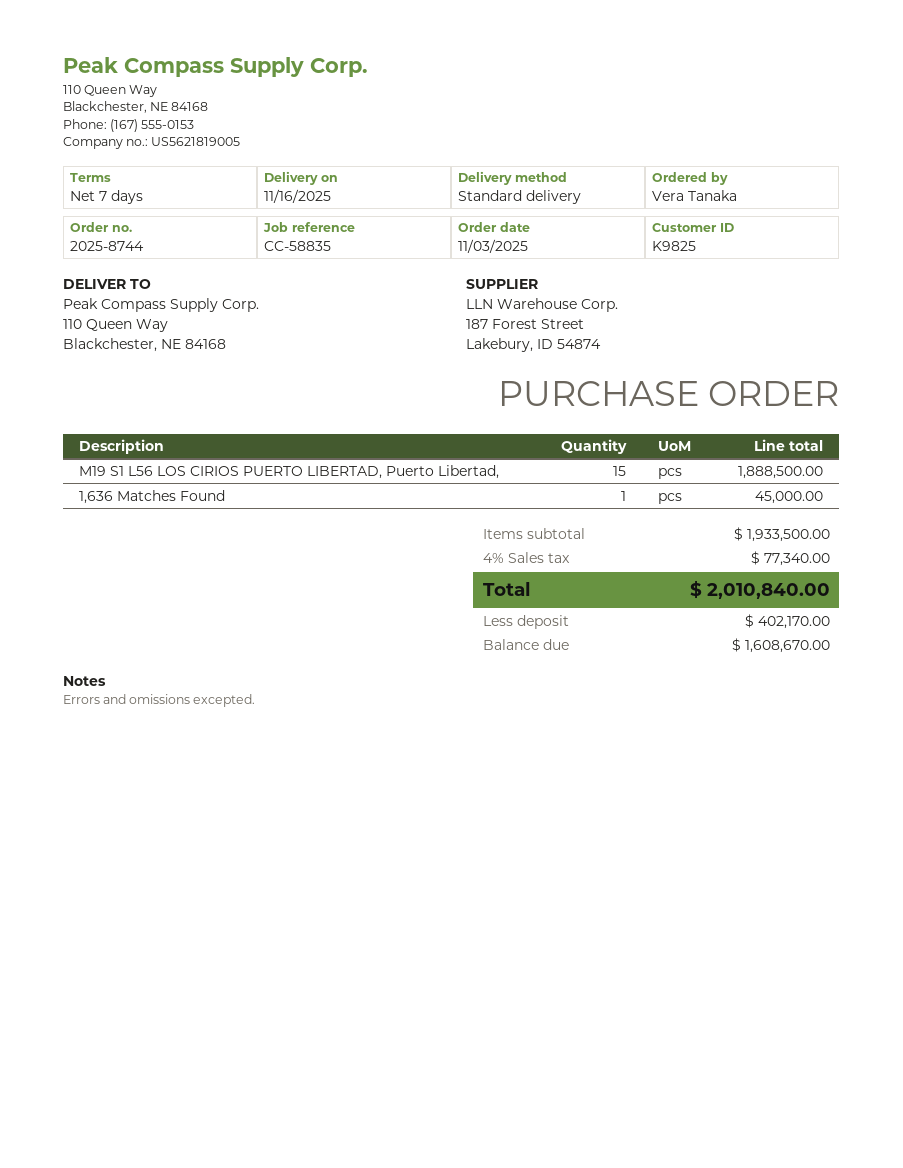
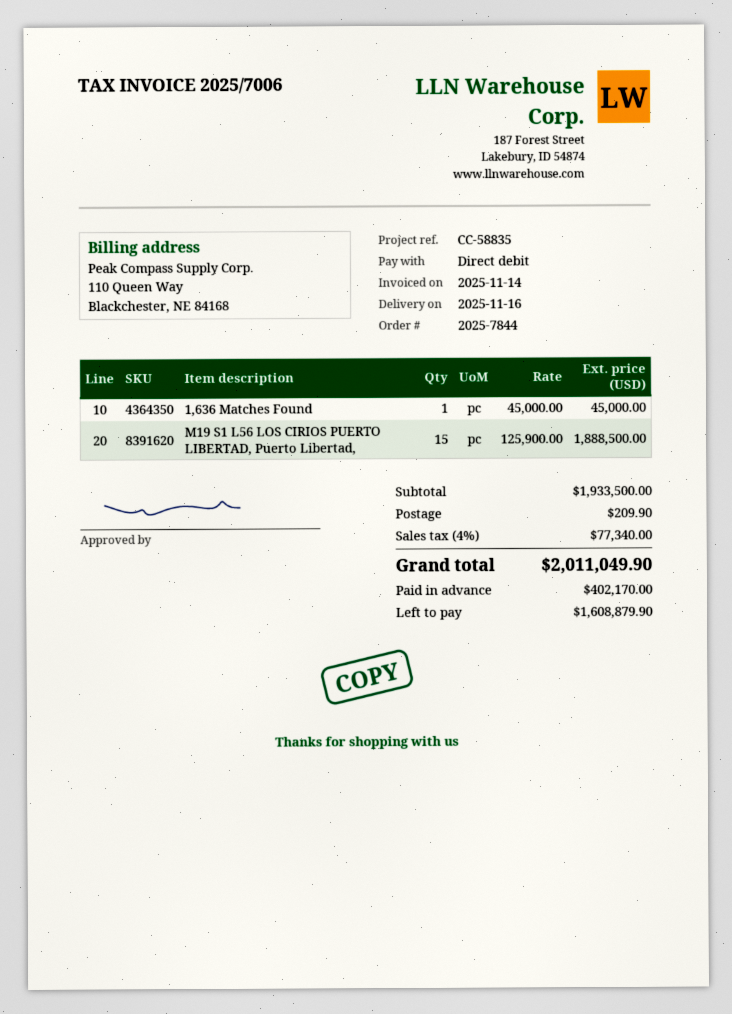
order number: 2025-8744 -> 2025-7844
shipping: none -> 209.90
total: 2010840.00 -> 2011049.90
balance: 1608670.00 -> 1608879.90

